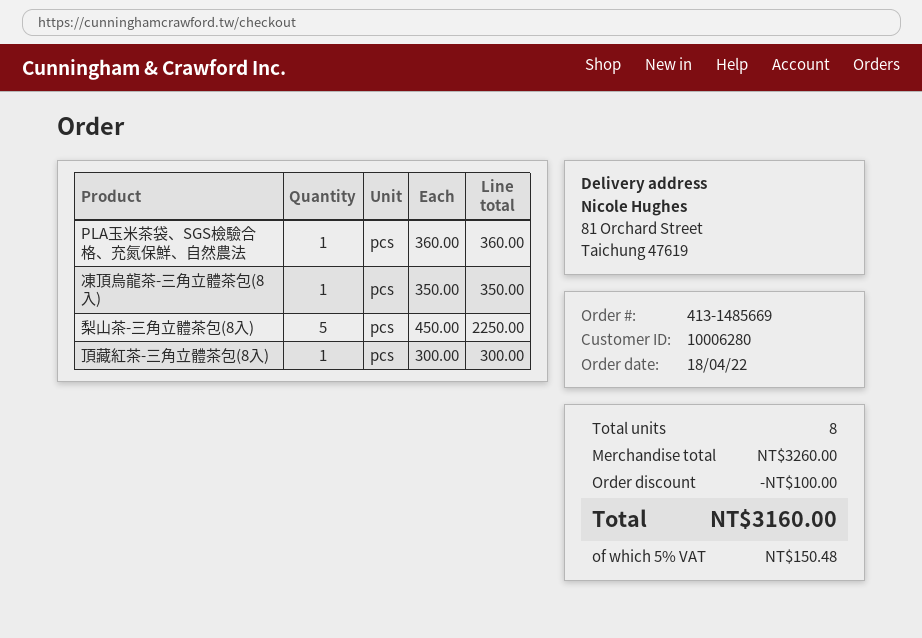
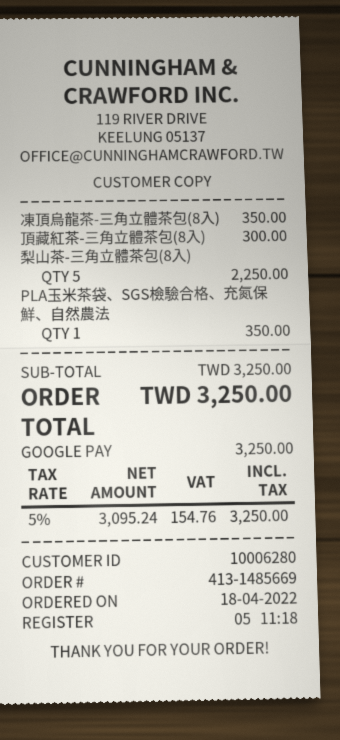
PLA玉米茶袋、SGS檢驗合格、充氮保鮮、自然農法: 1 for 360.00 -> 1 for 350.00
subtotal: 3260.00 -> 3250.00
discount: 100.00 -> none
tax: 5% = 150.48 -> 5% = 154.76
total: 3160.00 -> 3250.00

